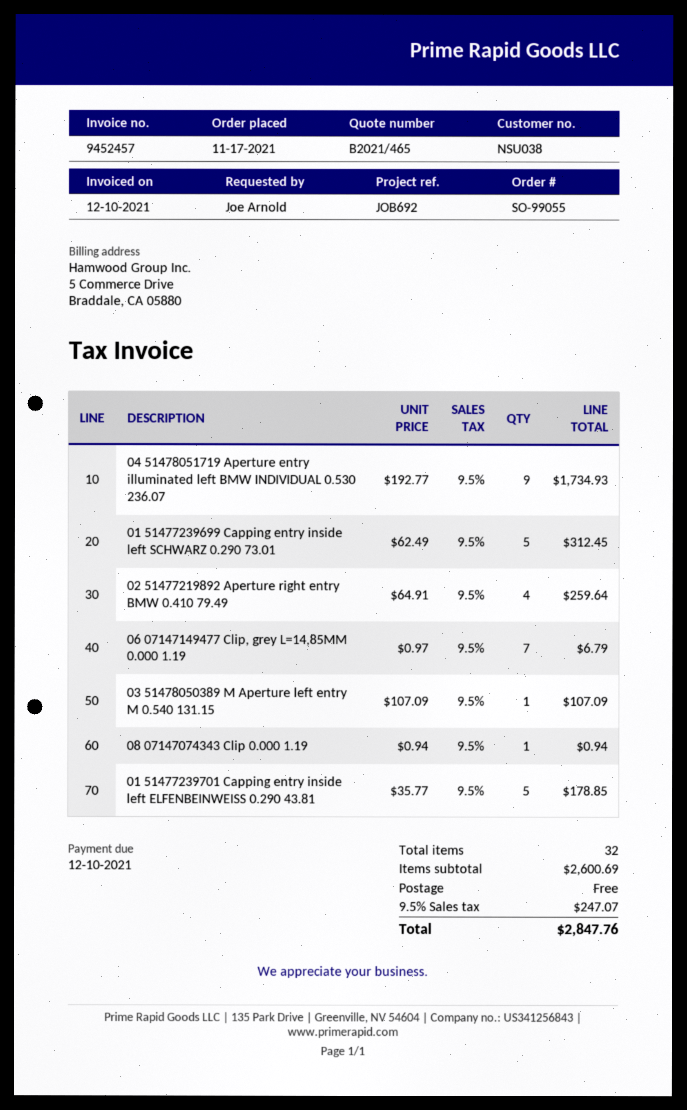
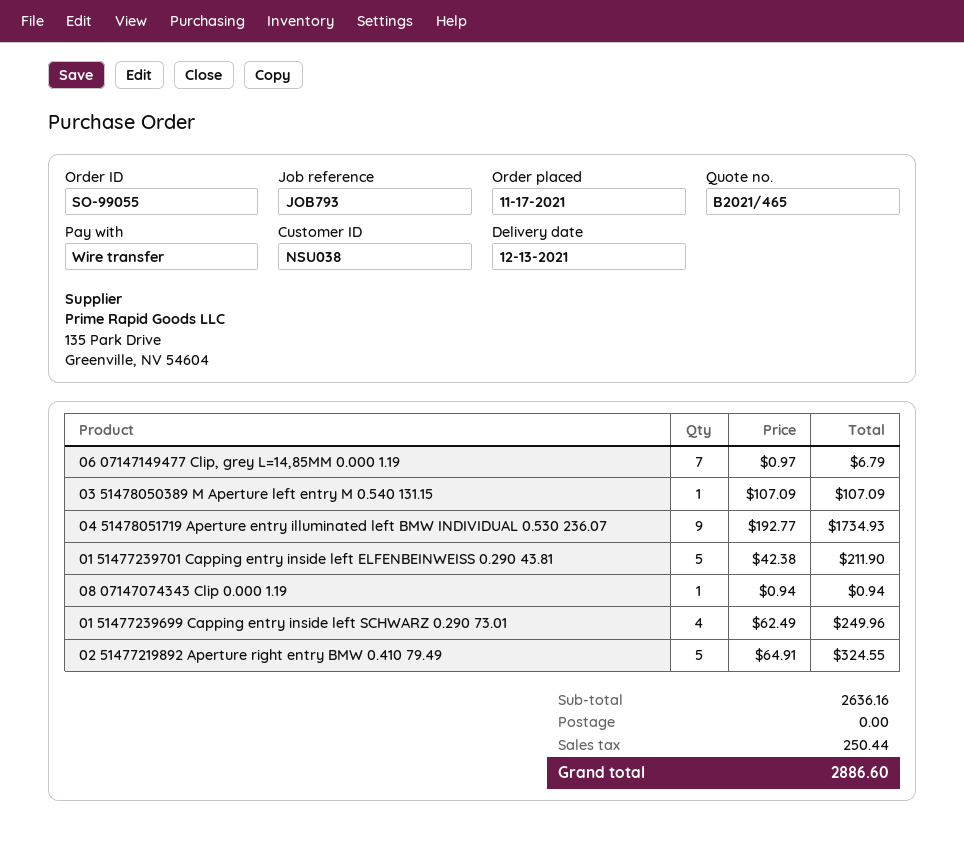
reference: JOB692 -> JOB793
01 51477239699 Capping entry inside left SCHWARZ 0.290 73.01: 5 x 62.49 = 312.45 -> 4 x 62.49 = 249.96
02 51477219892 Aperture right entry BMW 0.410 79.49: 4 x 64.91 = 259.64 -> 5 x 64.91 = 324.55
01 51477239701 Capping entry inside left ELFENBEINWEISS 0.290 43.81: 5 x 35.77 = 178.85 -> 5 x 42.38 = 211.90
subtotal: 2600.69 -> 2636.16
tax: 247.07 -> 250.44
total: 2847.76 -> 2886.60

